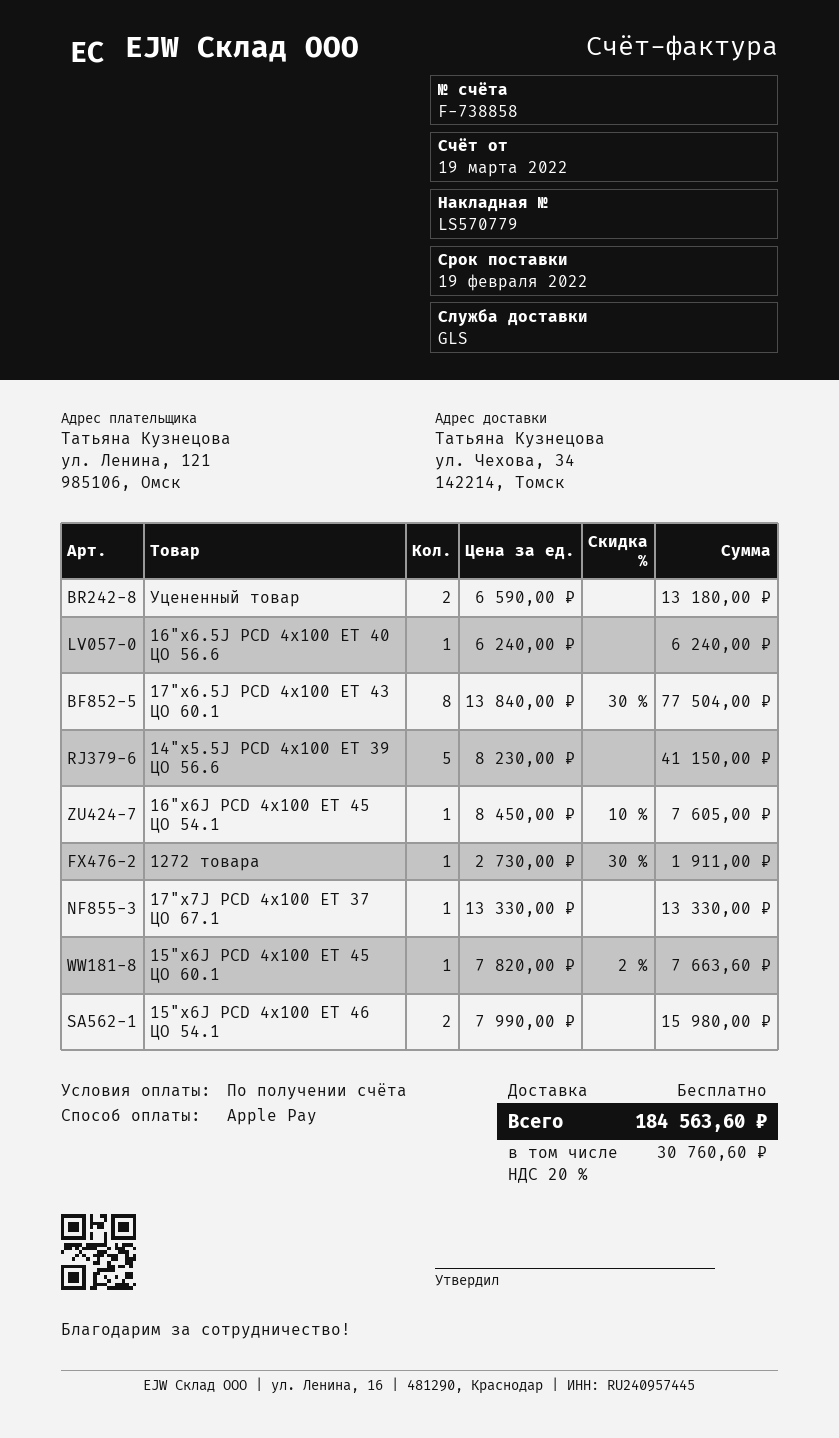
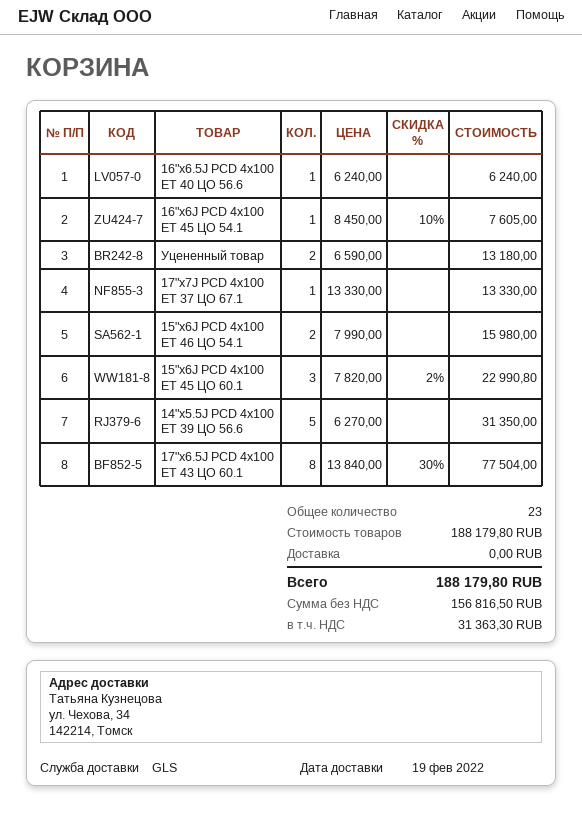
14"x5.5J PCD 4x100 ЕТ 39 ЦО 56.6: 5 x 8230.00 = 41150.00 -> 5 x 6270.00 = 31350.00
1272 товара: 1 x 2730.00 - 30% = 1911.00 -> none
15"x6J PCD 4x100 ЕТ 45 ЦО 60.1: 1 x 7820.00 - 2% = 7663.60 -> 3 x 7820.00 - 2% = 22990.80
tax: 30760.60 -> 31363.30
total: 184563.60 -> 188179.80

